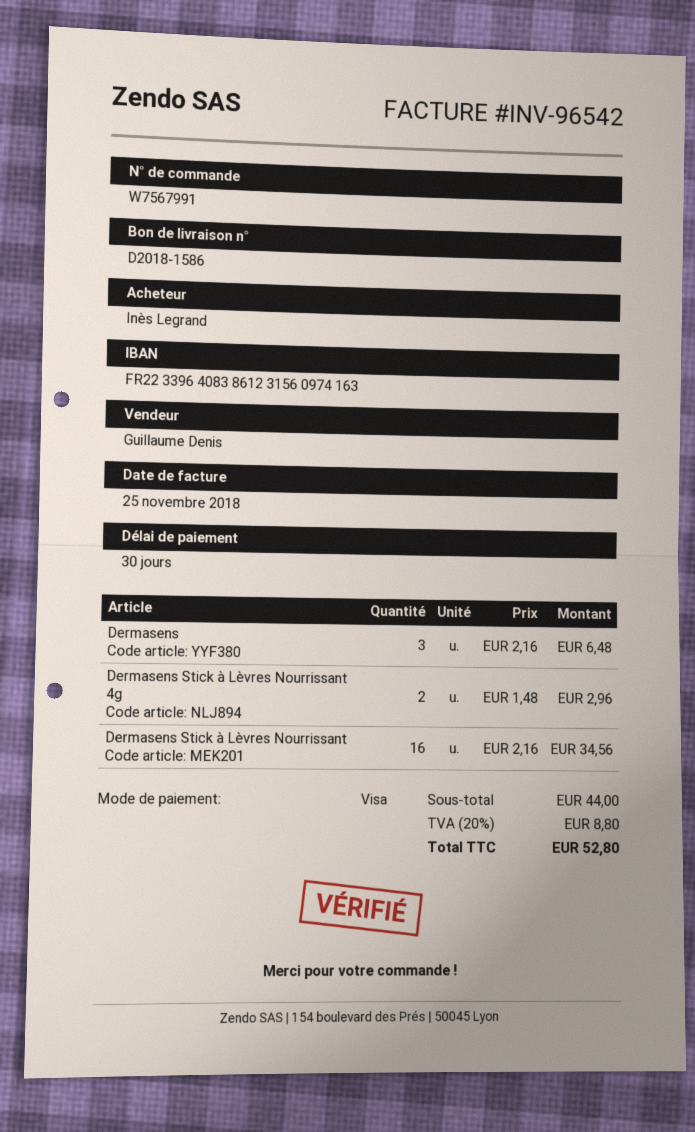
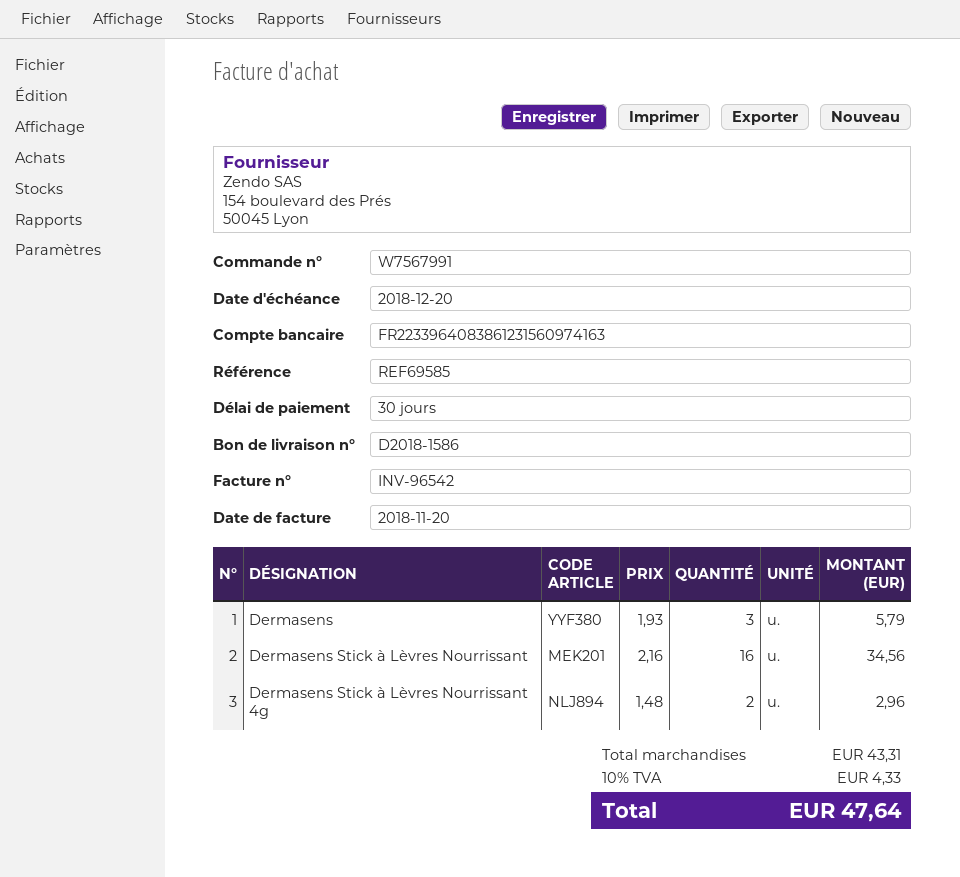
invoice date: 2018-11-25 -> 2018-11-20
Dermasens: 3 x 2.16 = 6.48 -> 3 x 1.93 = 5.79
subtotal: 44.00 -> 43.31
tax: 20% = 8.80 -> 10% = 4.33
total: 52.80 -> 47.64

